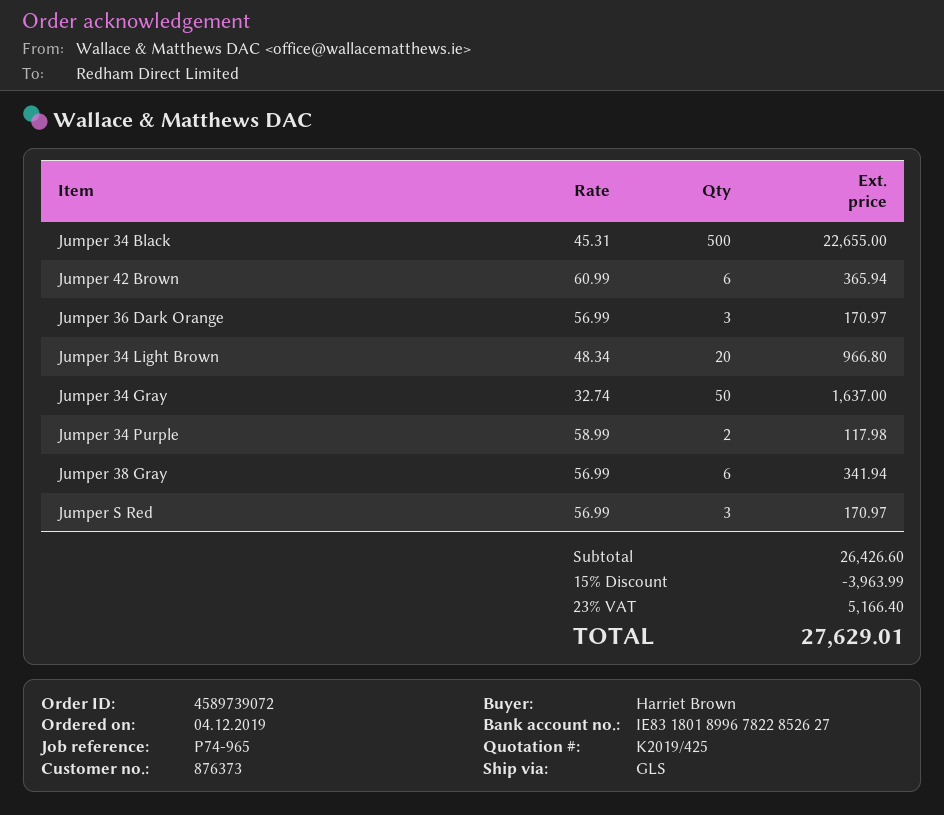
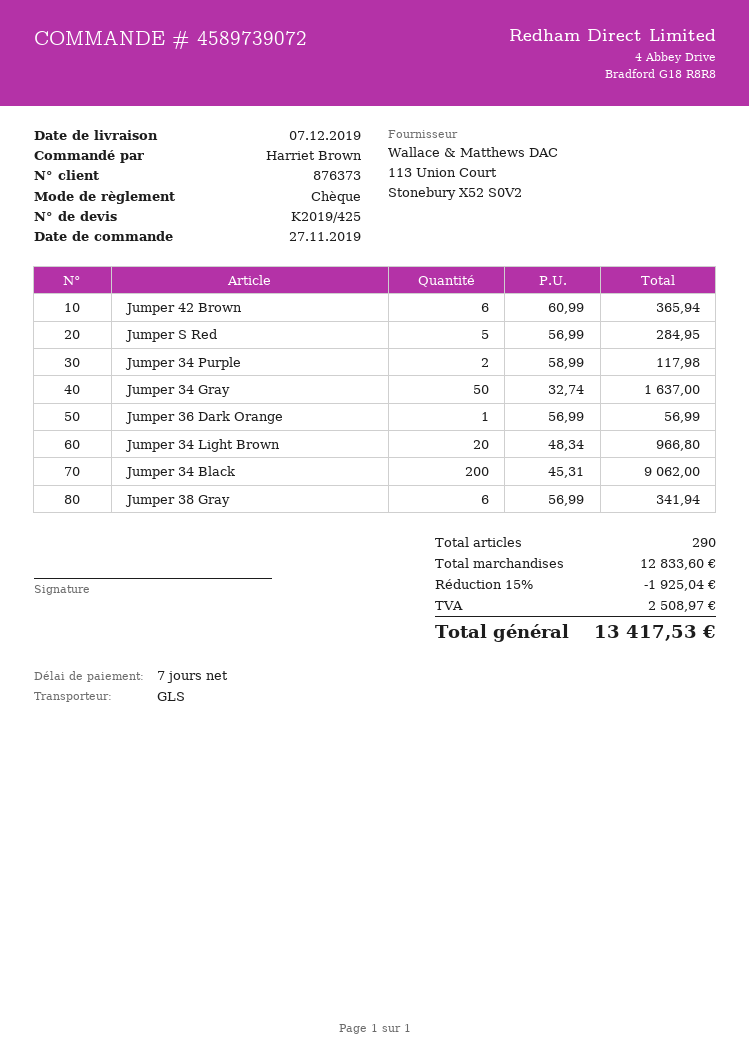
order date: 2019-12-04 -> 2019-11-27
Jumper 34 Black: 500 x 45.31 = 22655.00 -> 200 x 45.31 = 9062.00
Jumper 36 Dark Orange: 3 x 56.99 = 170.97 -> 1 x 56.99 = 56.99
Jumper S Red: 3 x 56.99 = 170.97 -> 5 x 56.99 = 284.95
subtotal: 26426.60 -> 12833.60
discount: 15% = 3963.99 -> 15% = 1925.04
tax: 5166.40 -> 2508.97
total: 27629.01 -> 13417.53

